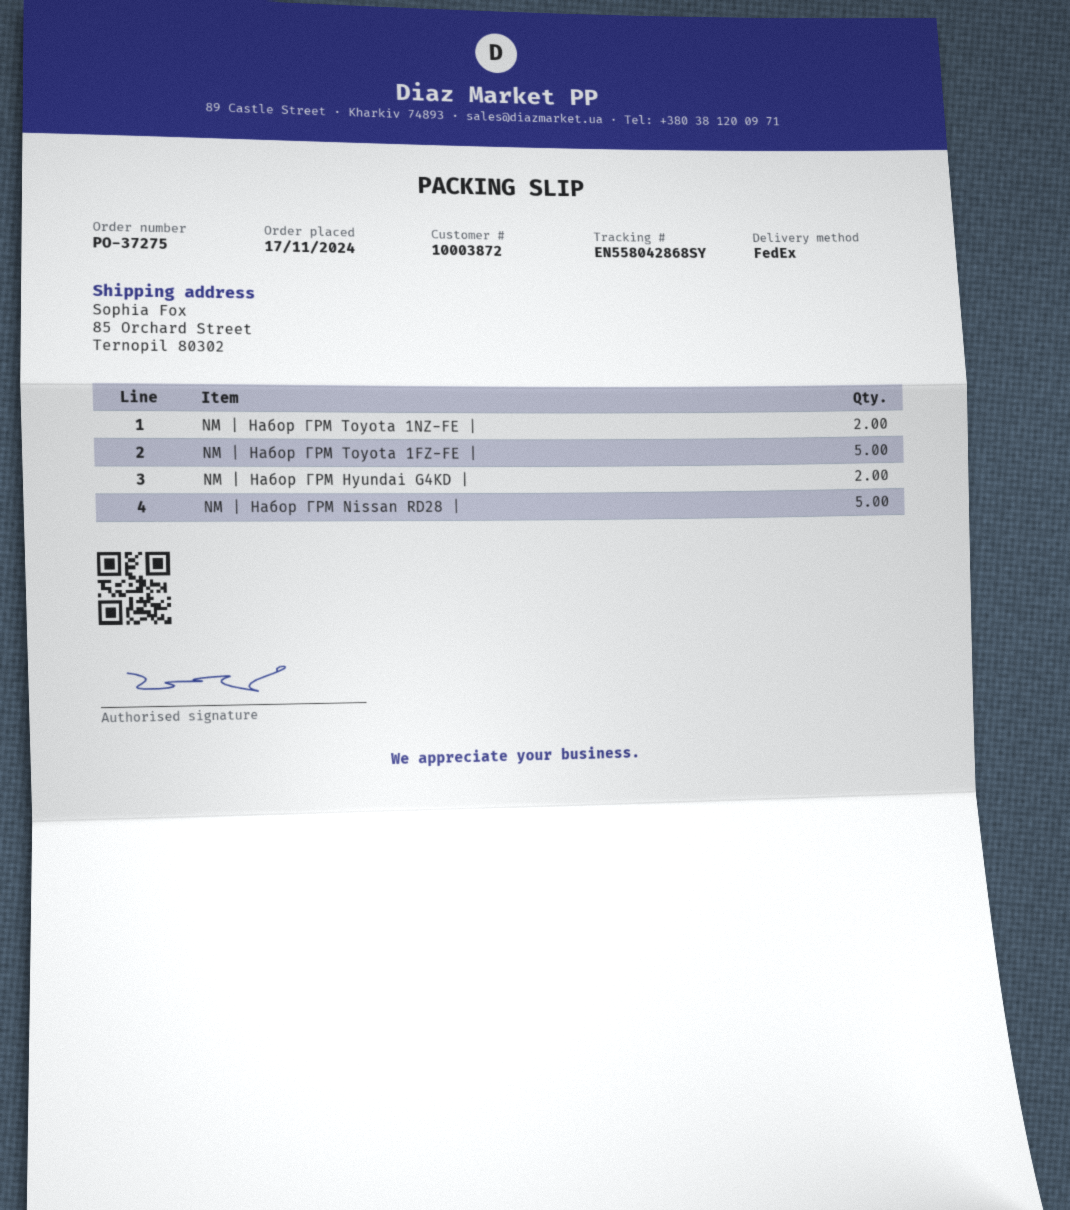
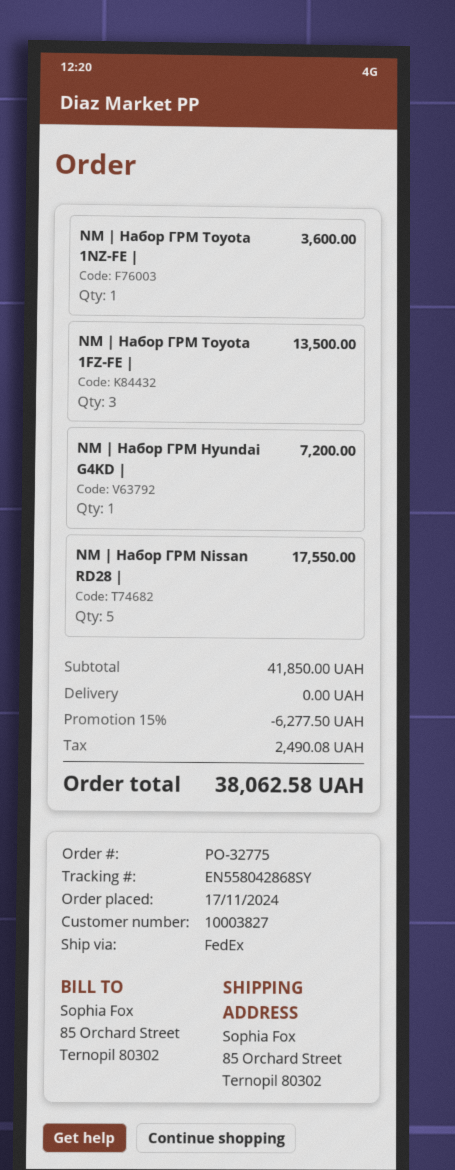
order number: PO-37275 -> PO-32775
customer number: 10003872 -> 10003827
NM | Набор ГРМ Toyota 1NZ-FE |: 2 -> 1
NM | Набор ГРМ Toyota 1FZ-FE |: 5 -> 3
NM | Набор ГРМ Hyundai G4KD |: 2 -> 1

